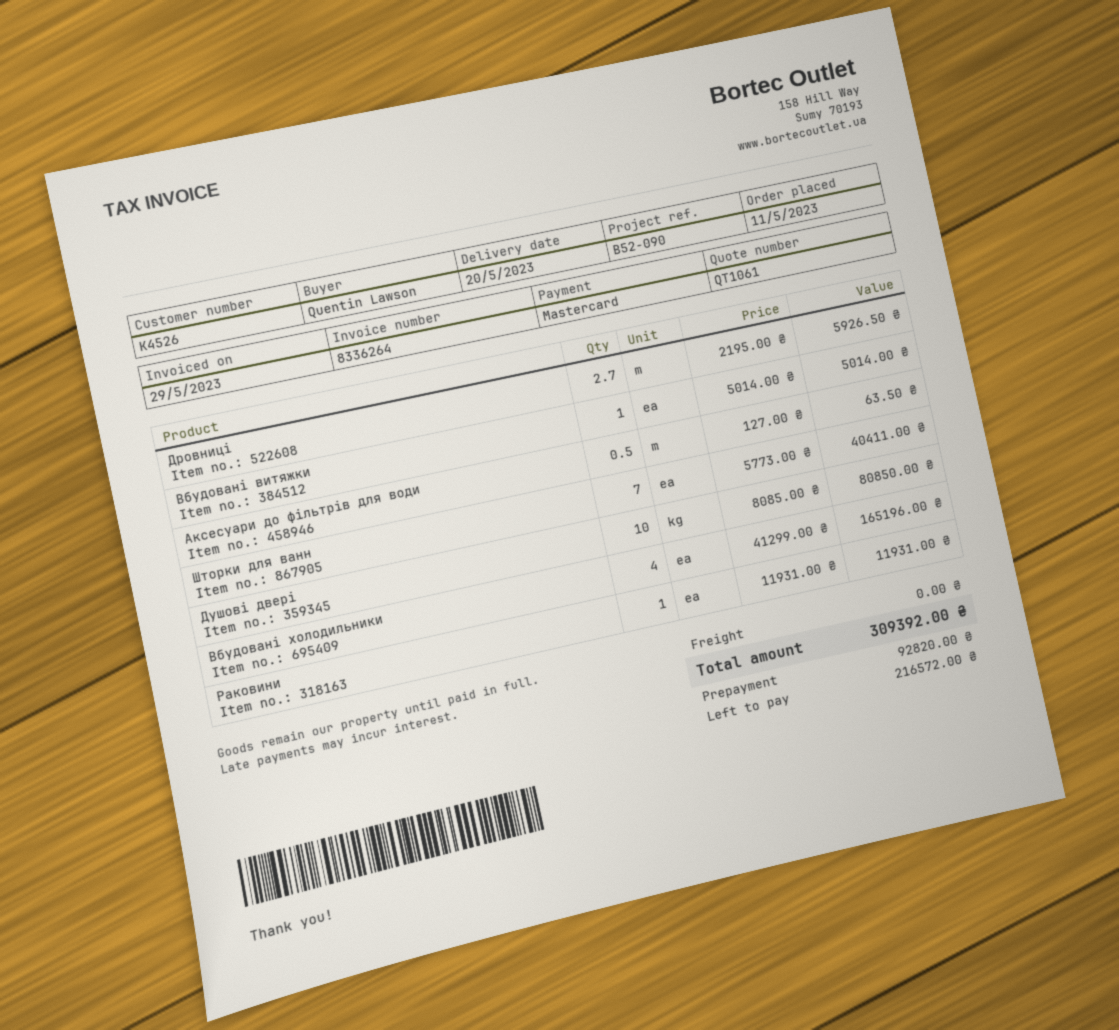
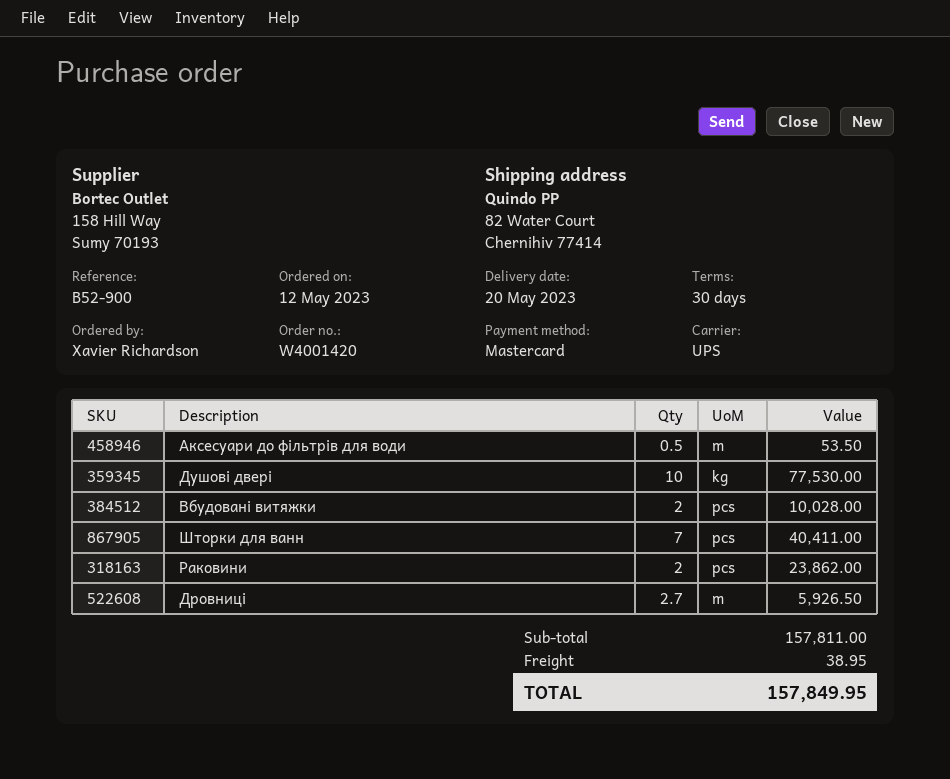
order date: 2023-05-11 -> 2023-05-12
reference: B52-090 -> B52-900
ordered by: Quentin Lawson -> Xavier Richardson
Вбудовані витяжки: 1 for 5014.00 -> 2 for 10028.00
Аксесуари до фільтрів для води: 0.5 for 63.50 -> 0.5 for 53.50
Душові двері: 10 for 80850.00 -> 10 for 77530.00
Вбудовані холодильники: 4 for 165196.00 -> none
Раковини: 1 for 11931.00 -> 2 for 23862.00
shipping: 0.00 -> 38.95
total: 309392.00 -> 157849.95

